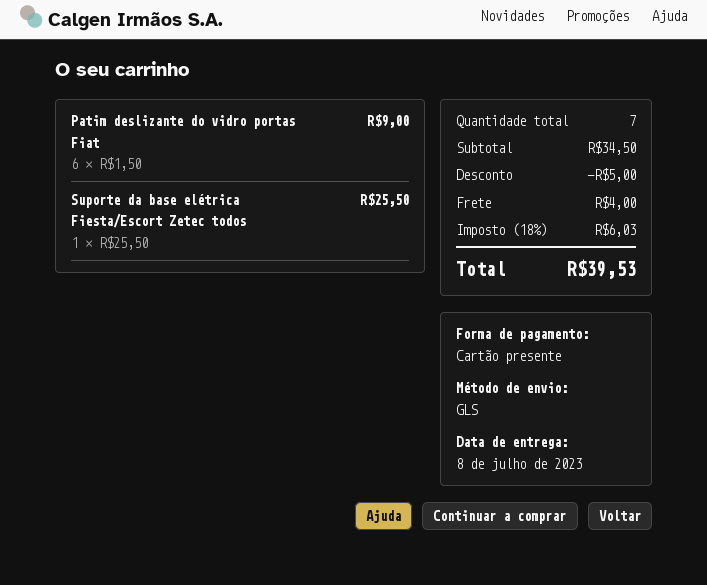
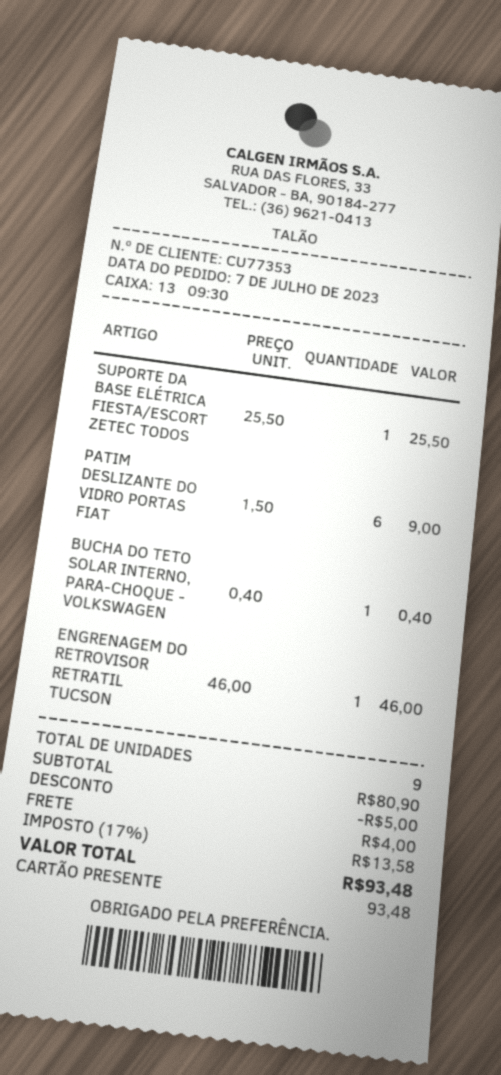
BUCHA DO TETO SOLAR INTERNO, PARA-CHOQUE - VOLKSWAGEN: none -> 1 x 0.40 = 0.40
ENGRENAGEM DO RETROVISOR RETRATIL TUCSON: none -> 1 x 46.00 = 46.00
total quantity: 7 -> 9
subtotal: 34.50 -> 80.90
tax: 18% = 6.03 -> 17% = 13.58
total: 39.53 -> 93.48

